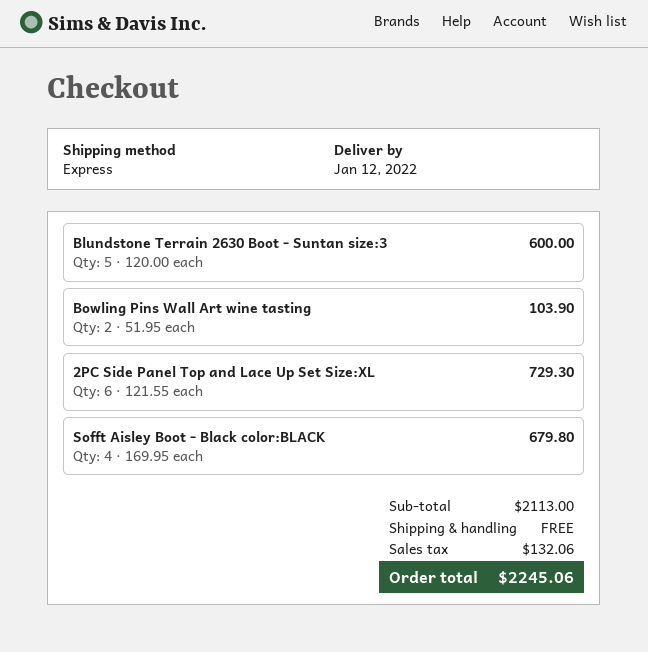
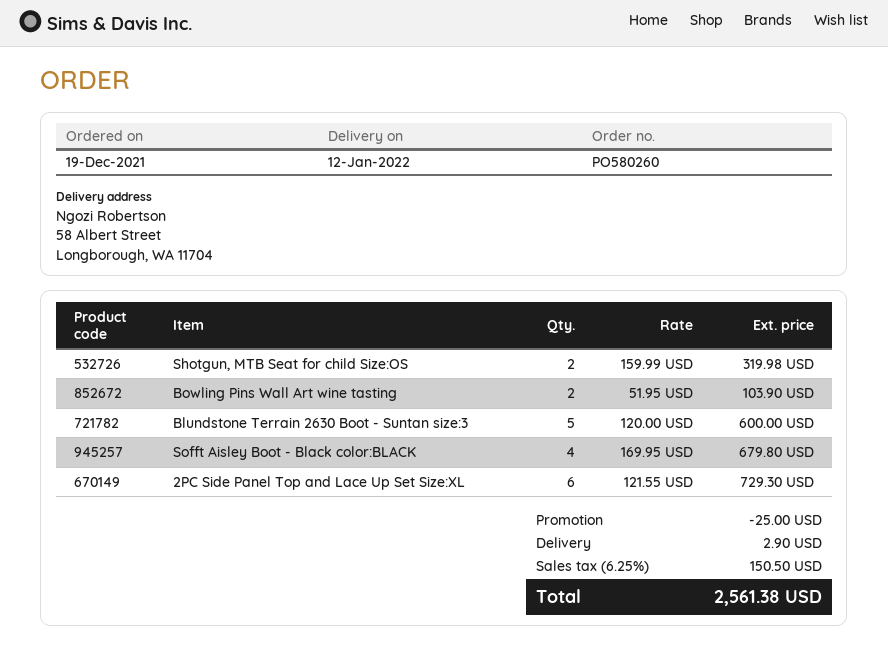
Shotgun, MTB Seat for child Size:OS: none -> 2 x 159.99 = 319.98
discount: none -> 25.00
shipping: 0.00 -> 2.90
tax: 132.06 -> 150.50
total: 2245.06 -> 2561.38

